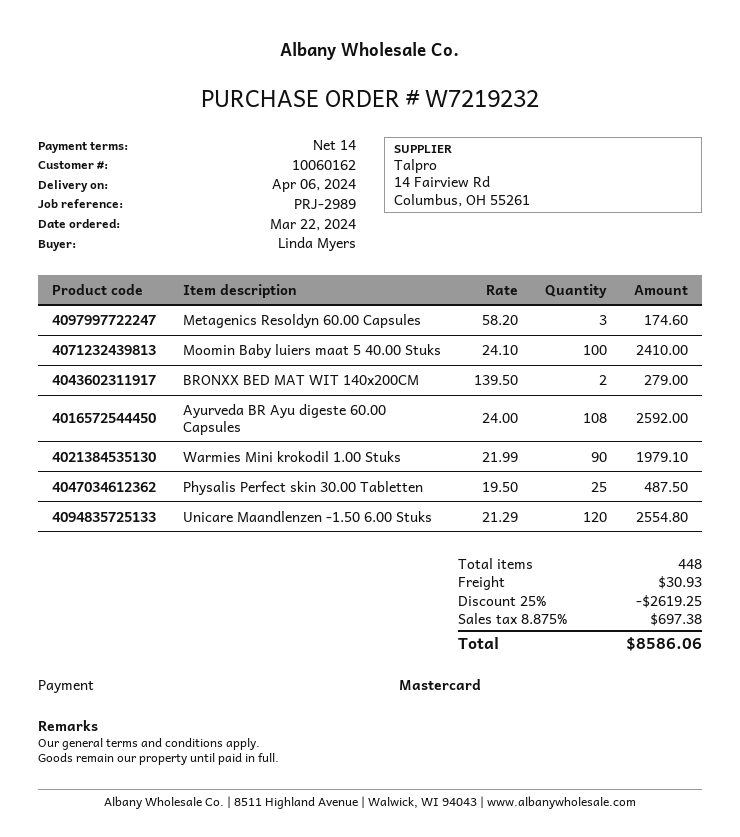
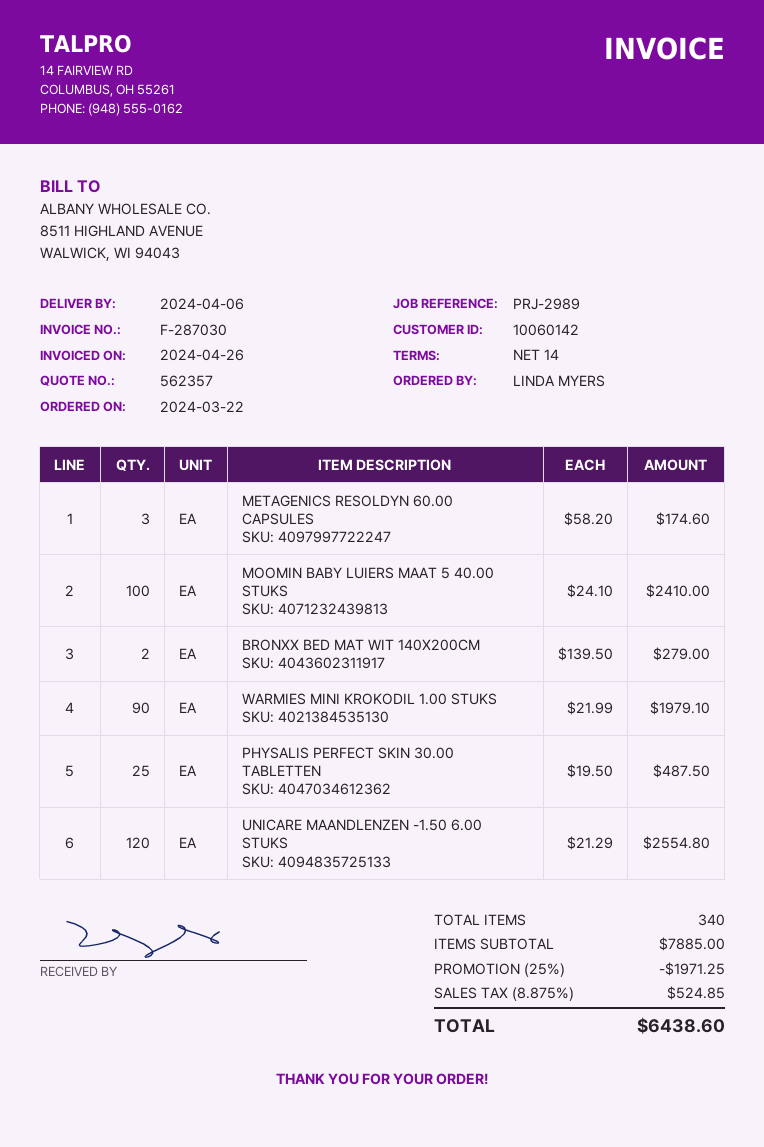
customer number: 10060162 -> 10060142
Ayurveda BR Ayu digeste 60.00 Capsules: 108 x 24.00 = 2592.00 -> none
total quantity: 448 -> 340
discount: 25% = 2619.25 -> 25% = 1971.25
shipping: 30.93 -> none
tax: 8.875% = 697.38 -> 8.875% = 524.85
total: 8586.06 -> 6438.60

